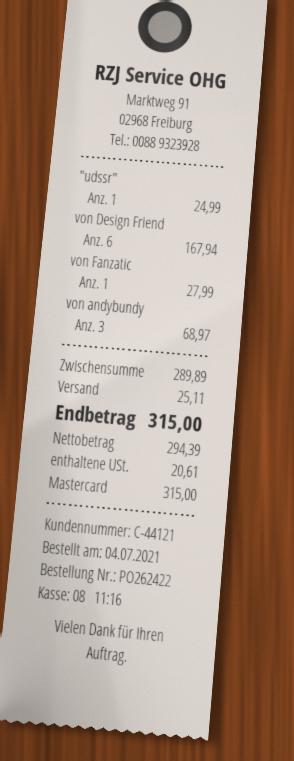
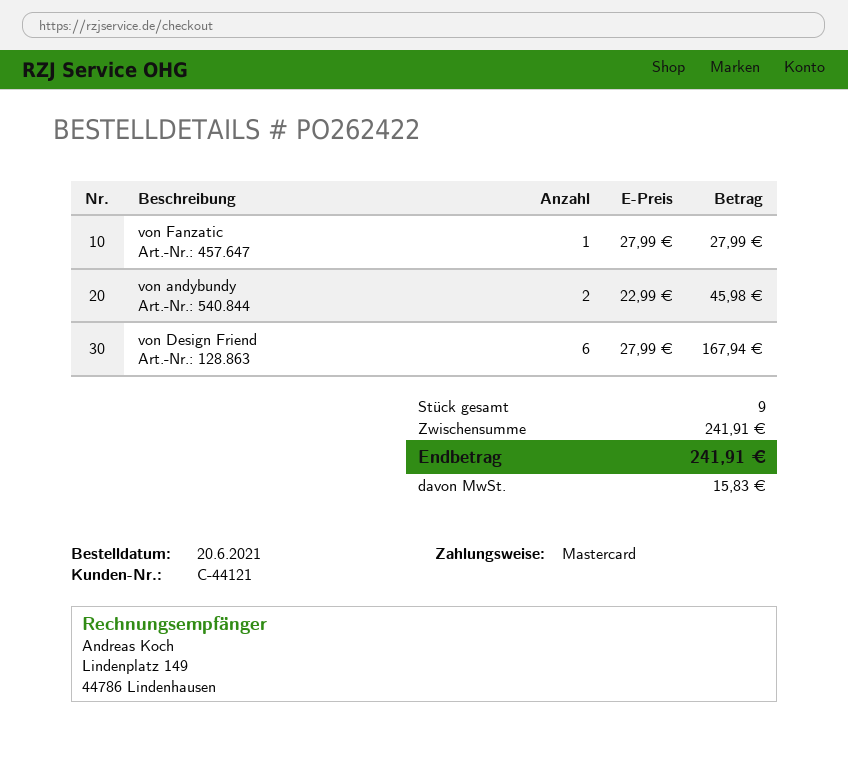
order date: 2021-07-04 -> 2021-06-20
"udssr": 1 for 24.99 -> none
von andybundy: 3 for 68.97 -> 2 for 45.98
subtotal: 289.89 -> 241.91
shipping: 25.11 -> none
tax: 20.61 -> 15.83
total: 315.00 -> 241.91

